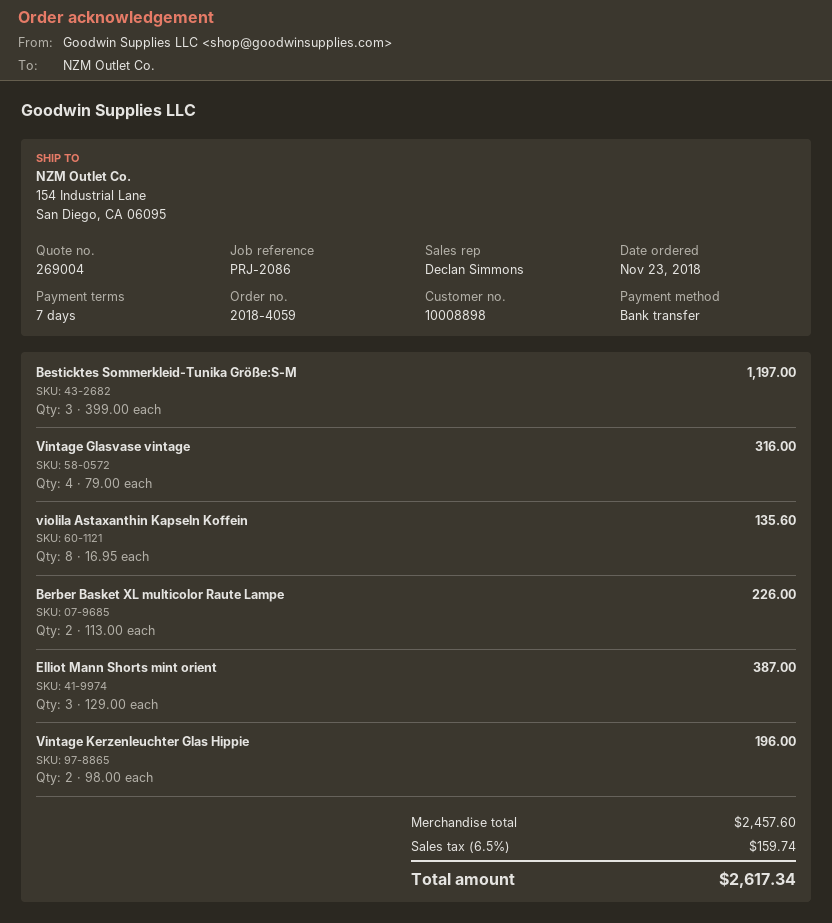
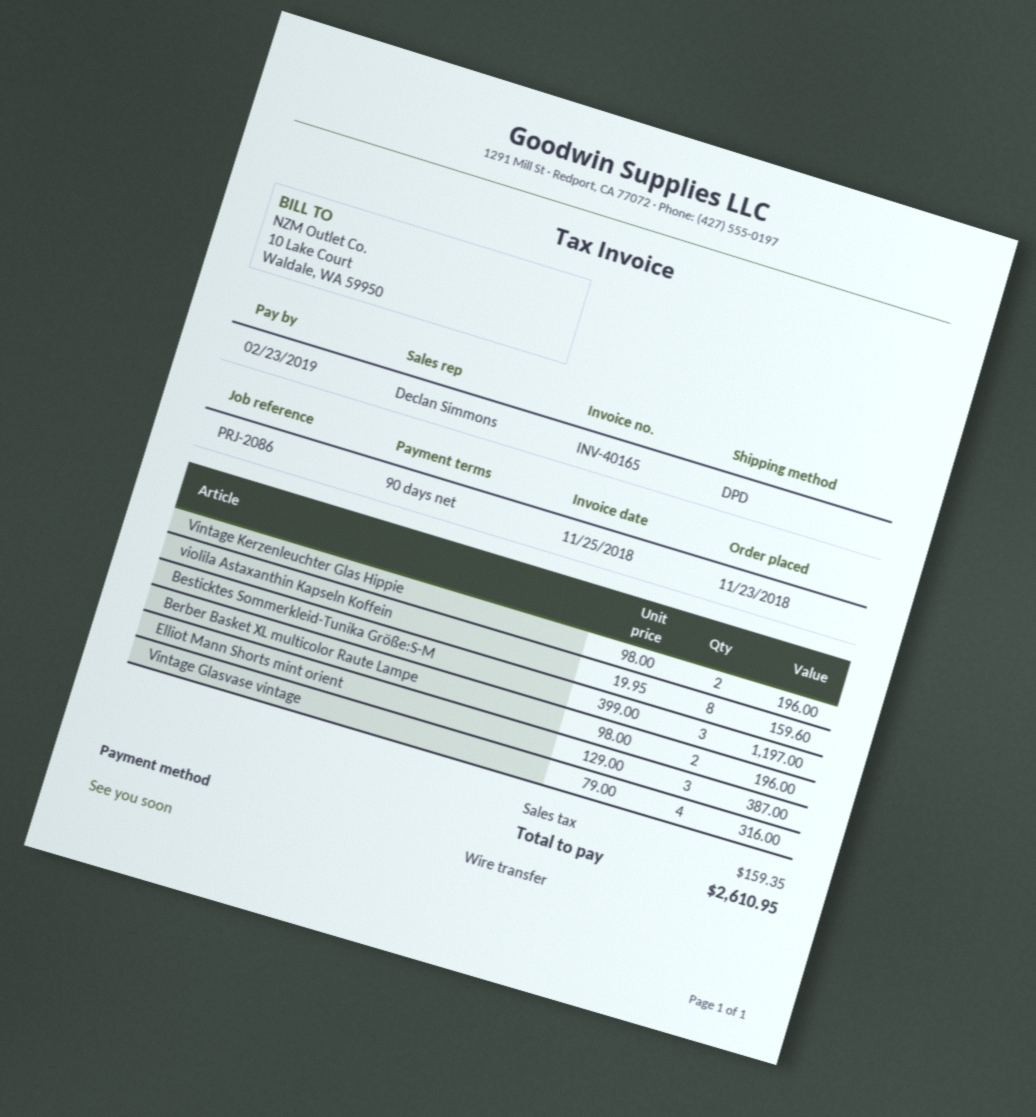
payment terms: 7 days -> 90 days
violila Astaxanthin Kapseln Koffein: 8 x 16.95 = 135.60 -> 8 x 19.95 = 159.60
Berber Basket XL multicolor Raute Lampe: 2 x 113.00 = 226.00 -> 2 x 98.00 = 196.00
tax: 159.74 -> 159.35
total: 2617.34 -> 2610.95

